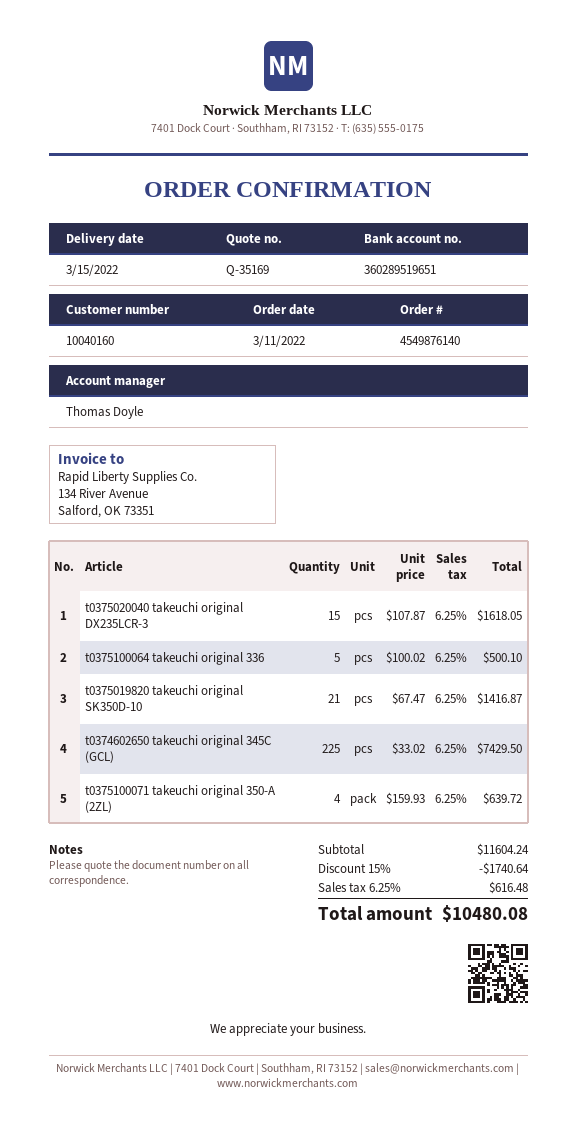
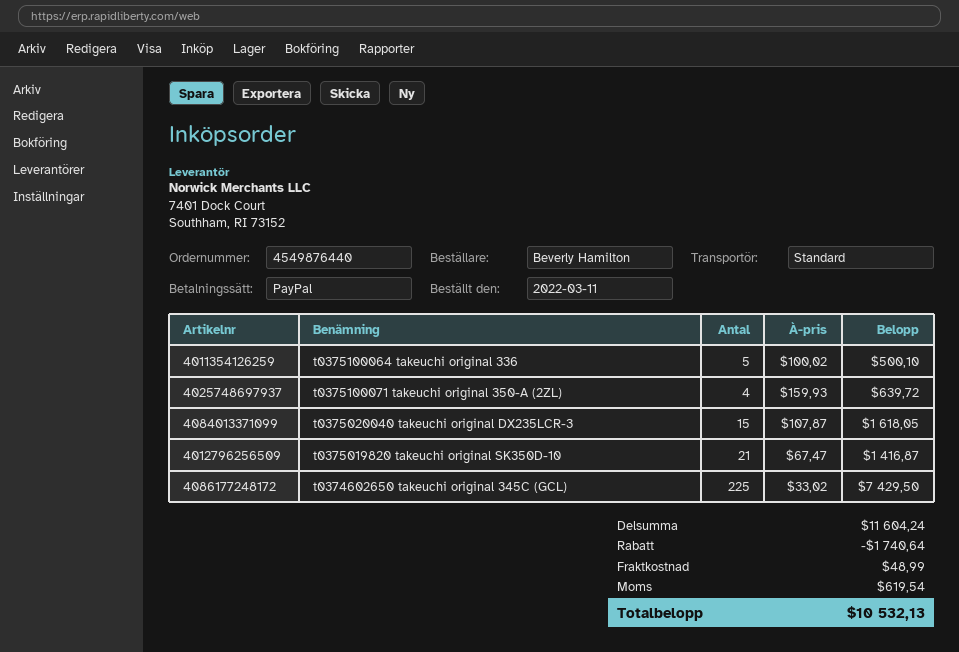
order number: 4549876140 -> 4549876440
shipping: none -> 48.99
tax: 616.48 -> 619.54
total: 10480.08 -> 10532.13

